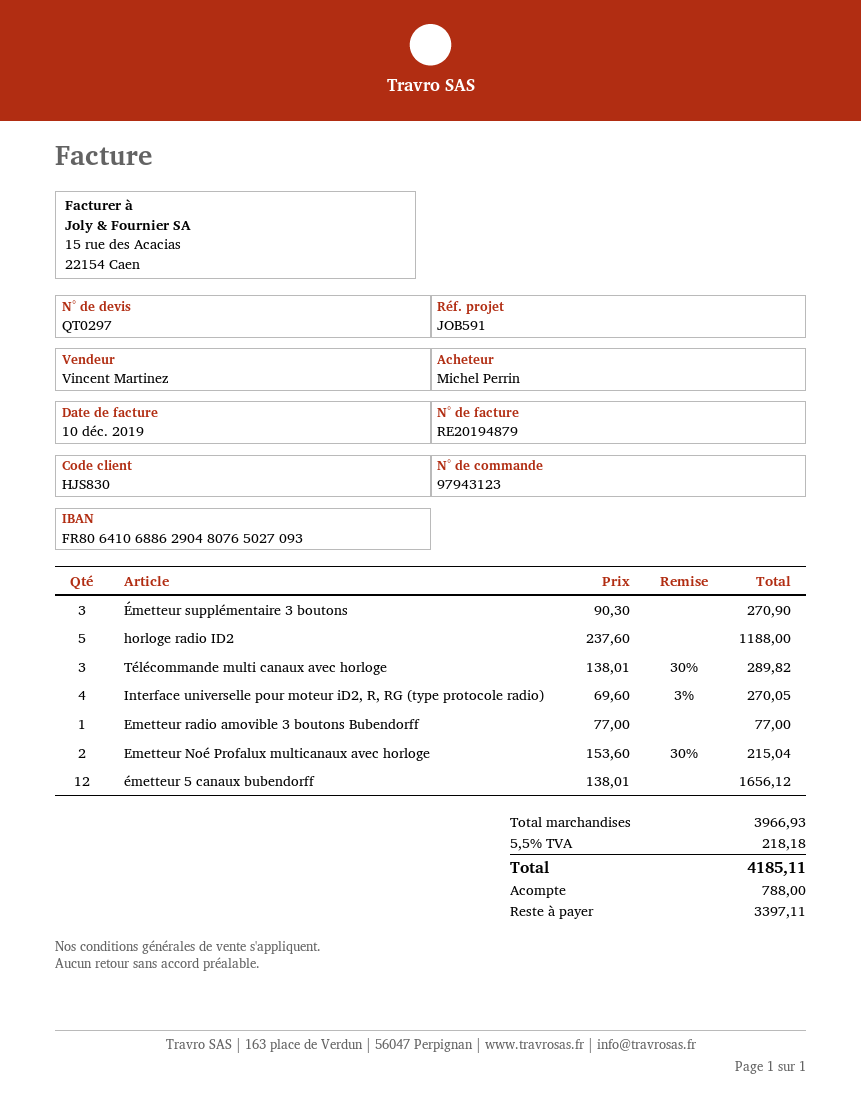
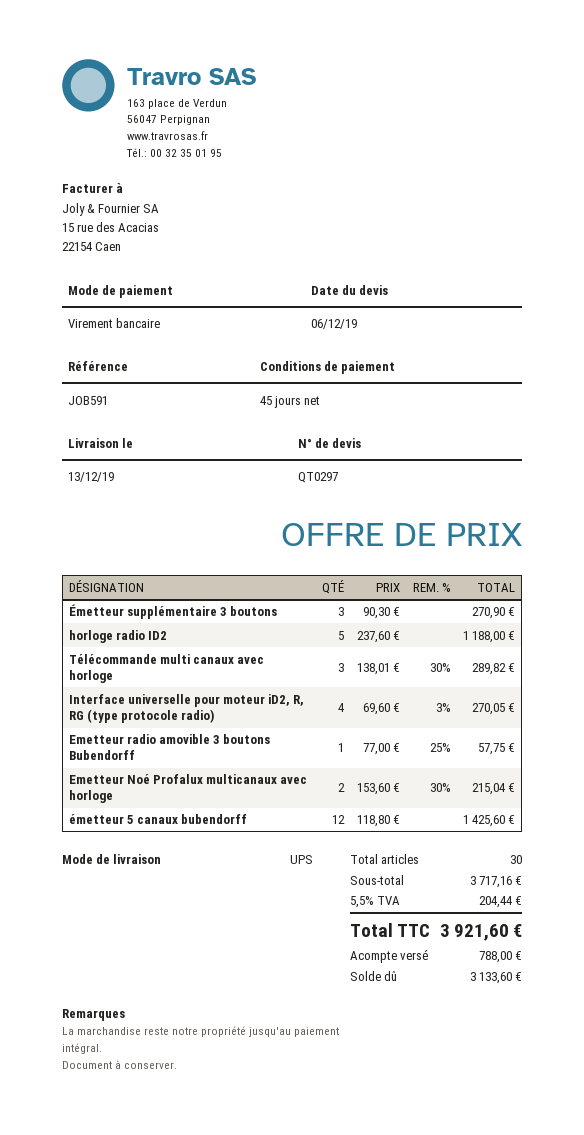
Emetteur radio amovible 3 boutons Bubendorff: 1 x 77.00 = 77.00 -> 1 x 77.00 - 25% = 57.75
émetteur 5 canaux bubendorff: 12 x 138.01 = 1656.12 -> 12 x 118.80 = 1425.60
subtotal: 3966.93 -> 3717.16
tax: 5.5% = 218.18 -> 5.5% = 204.44
total: 4185.11 -> 3921.60
balance: 3397.11 -> 3133.60

